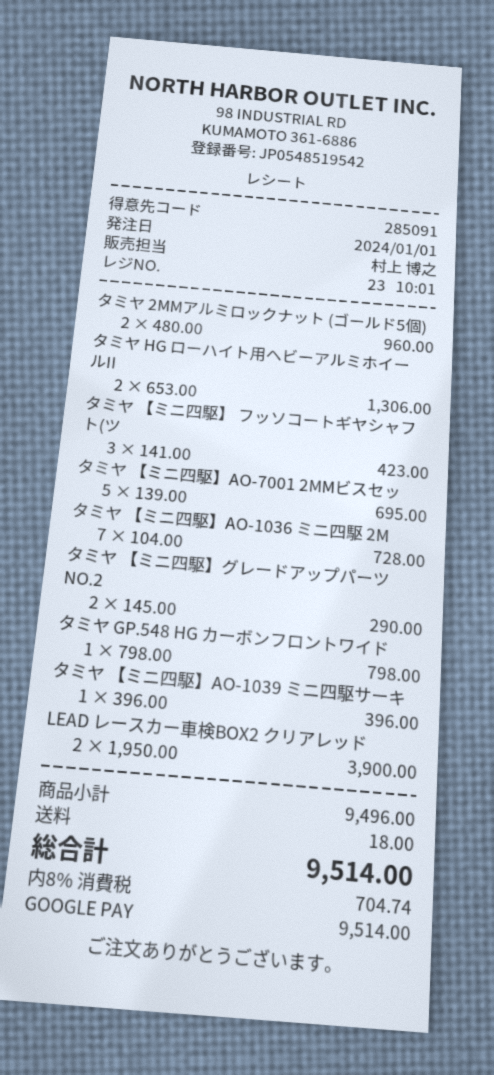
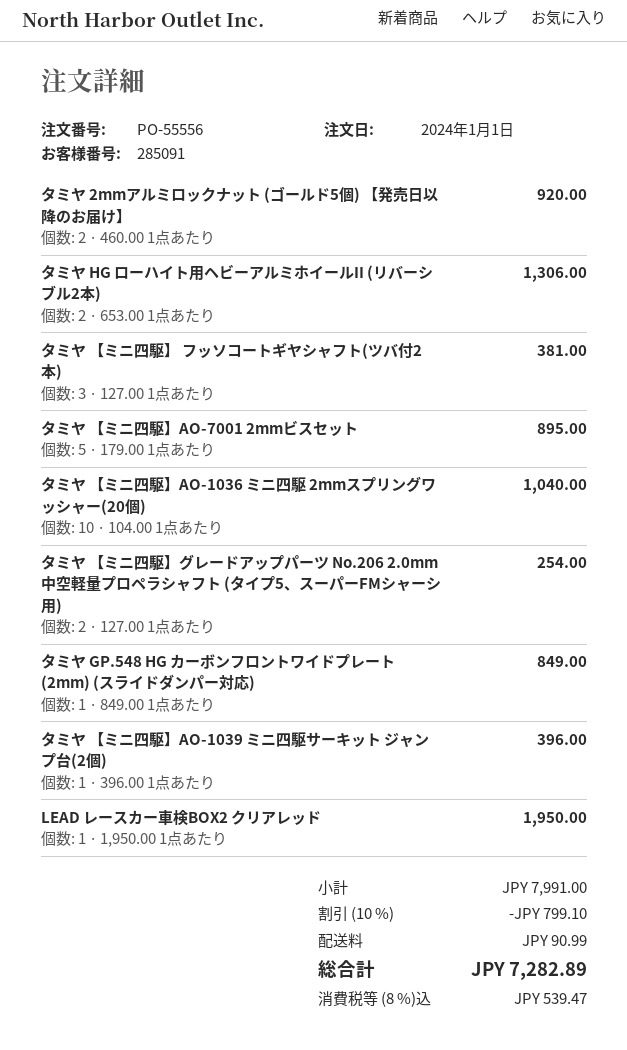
タミヤ 2MMアルミロックナット (ゴールド5個): 2 x 480.00 = 960.00 -> 2 x 460.00 = 920.00
タミヤ 【ミニ四駆】 フッソコートギヤシャフト(ツ: 3 x 141.00 = 423.00 -> 3 x 127.00 = 381.00
タミヤ 【ミニ四駆】AO-7001 2MMビスセッ: 5 x 139.00 = 695.00 -> 5 x 179.00 = 895.00
タミヤ 【ミニ四駆】AO-1036 ミニ四駆 2M: 7 x 104.00 = 728.00 -> 10 x 104.00 = 1040.00
タミヤ 【ミニ四駆】グレードアップパーツ NO.2: 2 x 145.00 = 290.00 -> 2 x 127.00 = 254.00
タミヤ GP.548 HG カーボンフロントワイド: 1 x 798.00 = 798.00 -> 1 x 849.00 = 849.00
LEAD レースカー車検BOX2 クリアレッド: 2 x 1950.00 = 3900.00 -> 1 x 1950.00 = 1950.00
subtotal: 9496.00 -> 7991.00
discount: none -> 10% = 799.10
shipping: 18.00 -> 90.99
tax: 8% = 704.74 -> 8% = 539.47
total: 9514.00 -> 7282.89

